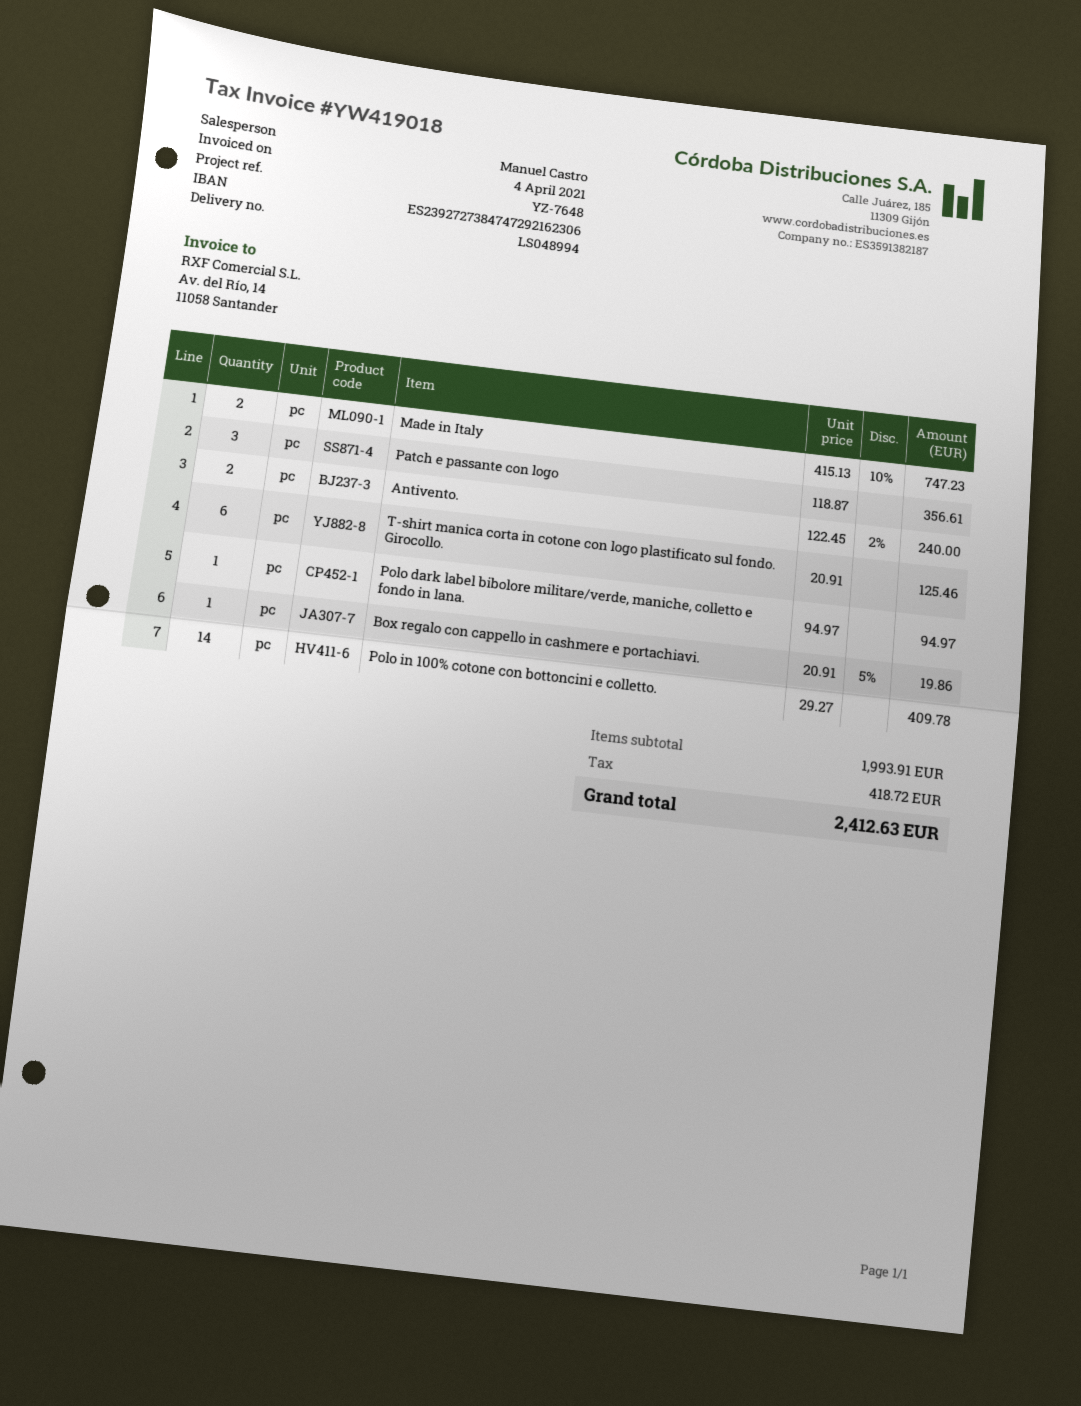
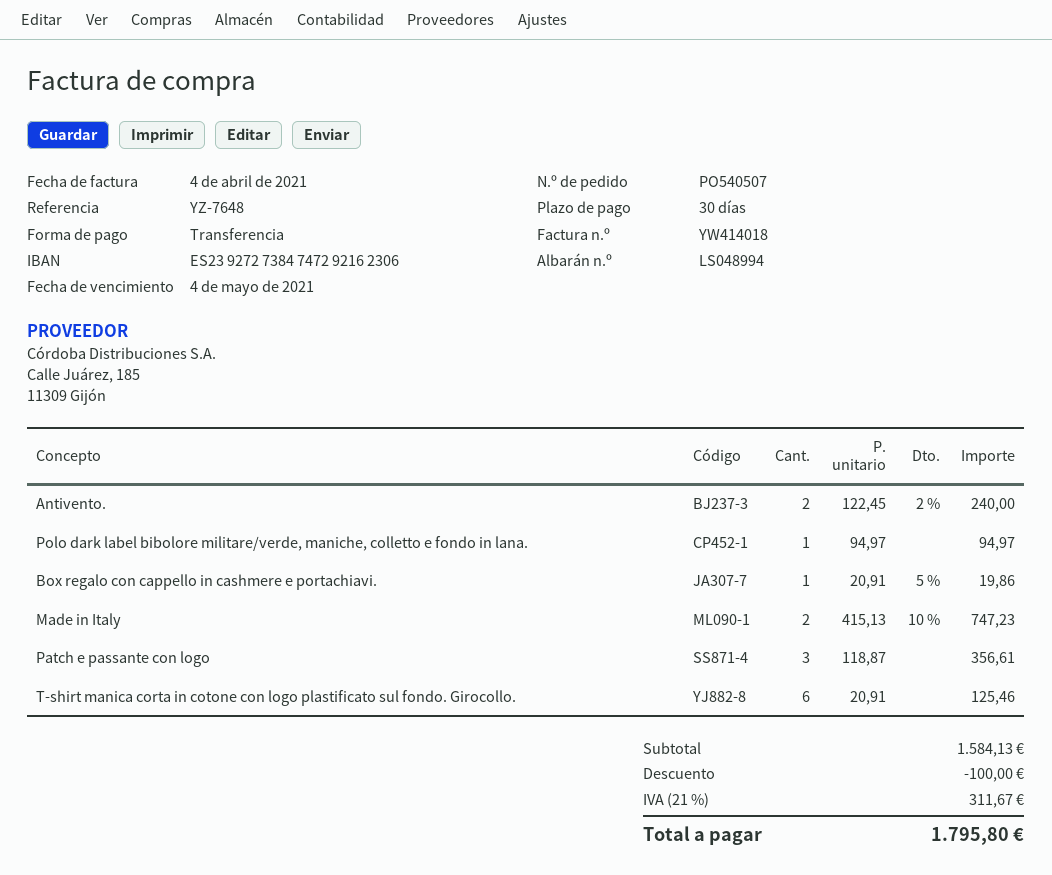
invoice number: YW419018 -> YW414018
Polo in 100% cotone con bottoncini e colletto.: 14 x 29.27 = 409.78 -> none
subtotal: 1993.91 -> 1584.13
discount: none -> 100.00
tax: 418.72 -> 311.67
total: 2412.63 -> 1795.80

